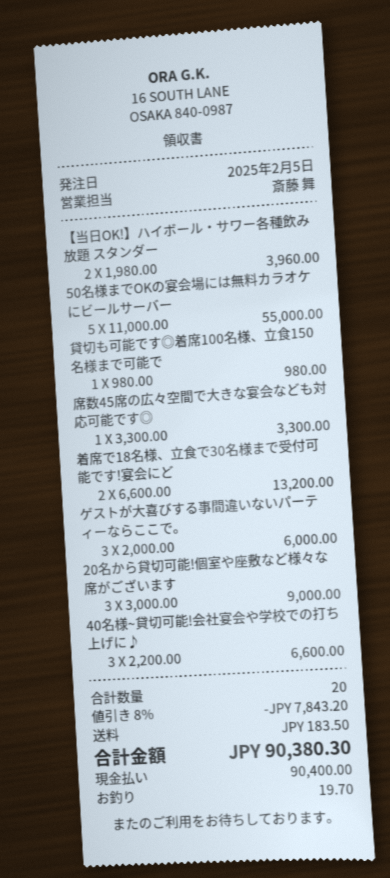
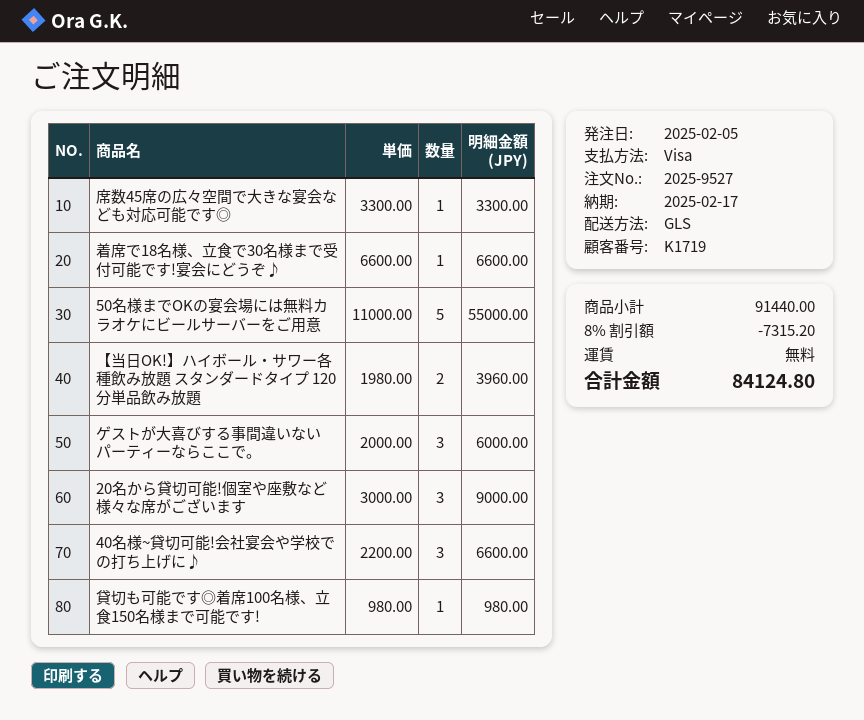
payment method: cash -> Visa
着席で18名様、立食で30名様まで受付可能です!宴会にど: 2 x 6600.00 = 13200.00 -> 1 x 6600.00 = 6600.00
discount: 8% = 7843.20 -> 8% = 7315.20
shipping: 183.50 -> 0.00
total: 90380.30 -> 84124.80

